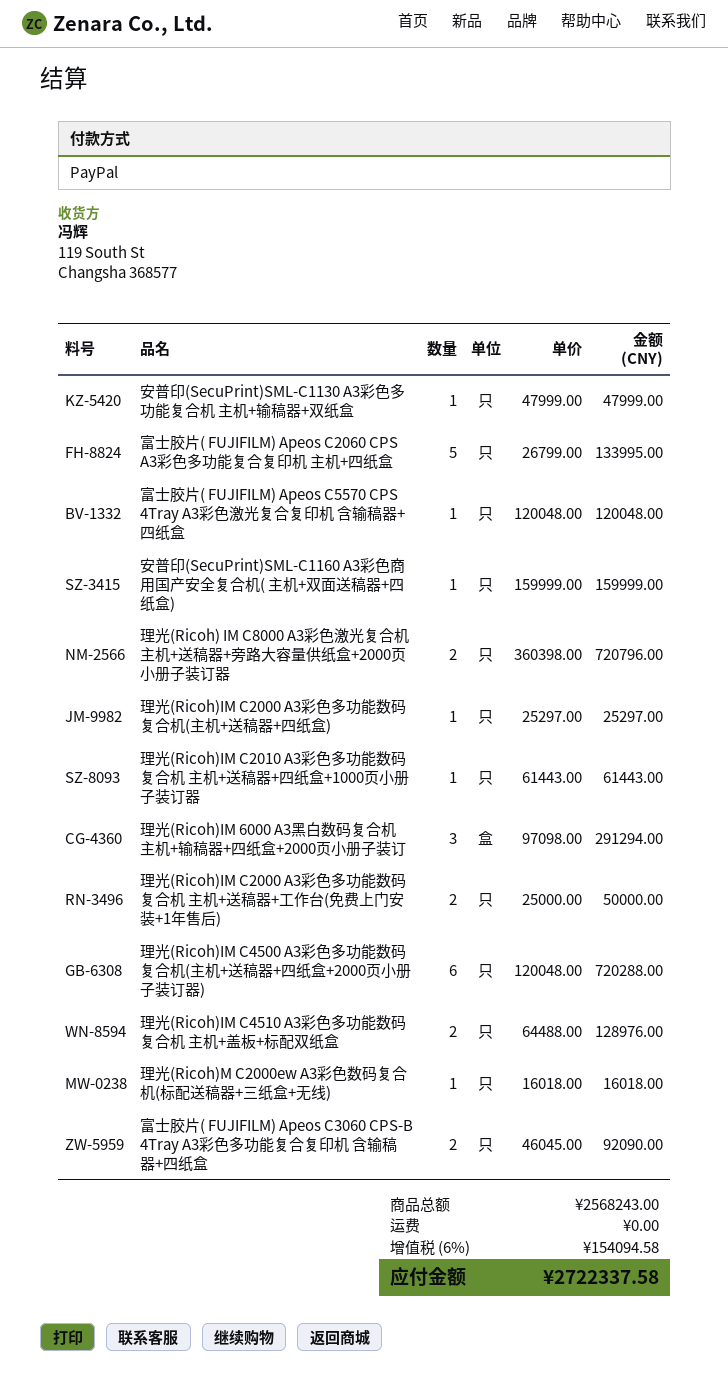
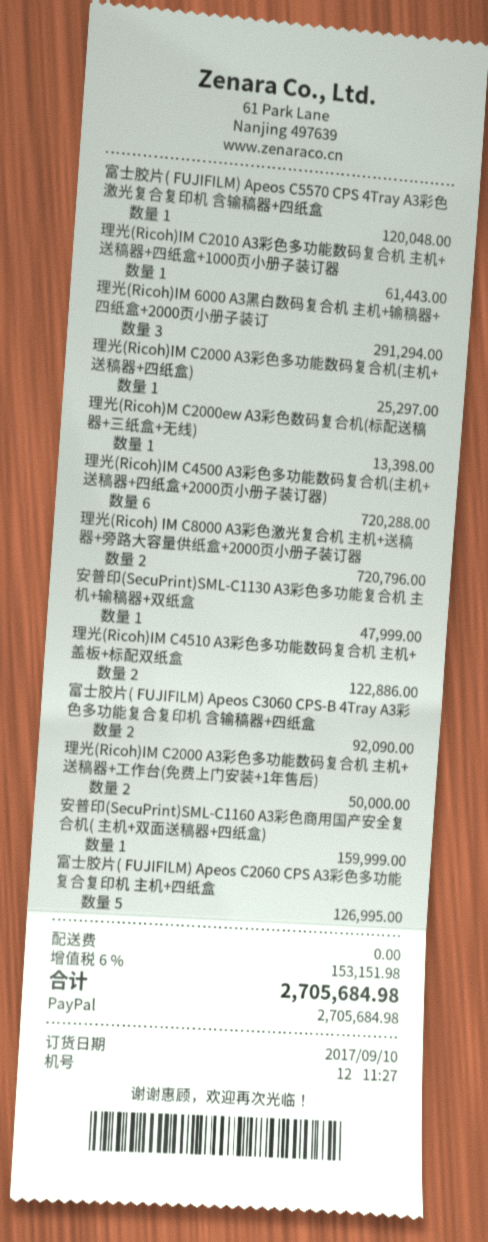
富士胶片( FUJIFILM) Apeos C2060 CPS A3彩色多功能复合复印机 主机+四纸盒: 5 for 133995.00 -> 5 for 126995.00
理光(Ricoh)IM C4510 A3彩色多功能数码复合机 主机+盖板+标配双纸盒: 2 for 128976.00 -> 2 for 122886.00
理光(Ricoh)M C2000ew A3彩色数码复合机(标配送稿器+三纸盒+无线): 1 for 16018.00 -> 1 for 13398.00
tax: 6% = 154094.58 -> 6% = 153151.98
total: 2722337.58 -> 2705684.98

